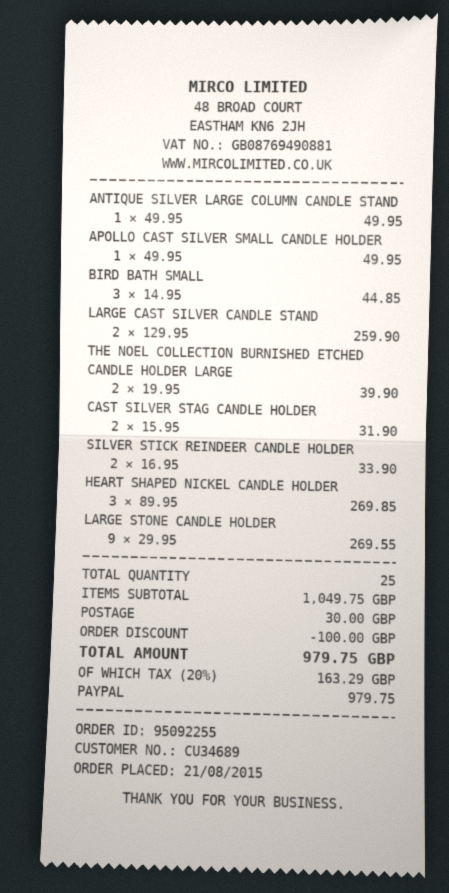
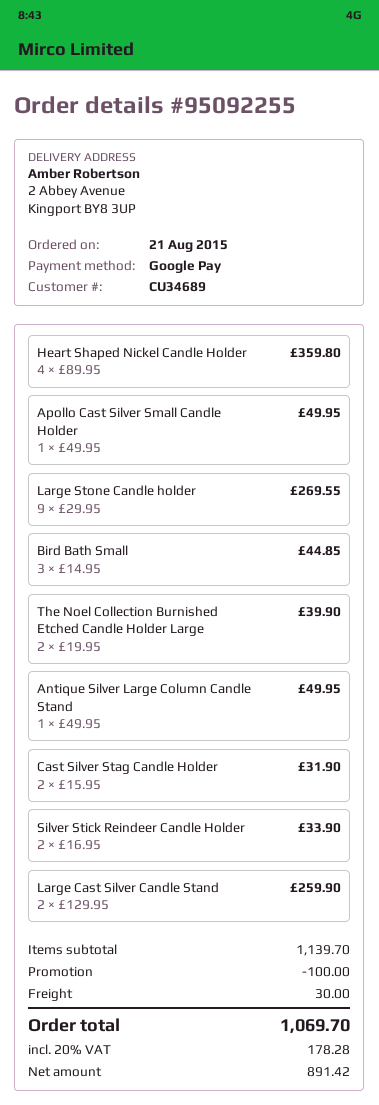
payment method: PayPal -> Google Pay
HEART SHAPED NICKEL CANDLE HOLDER: 3 x 89.95 = 269.85 -> 4 x 89.95 = 359.80
subtotal: 1049.75 -> 1139.70
tax: 20% = 163.29 -> 20% = 178.28
total: 979.75 -> 1069.70

